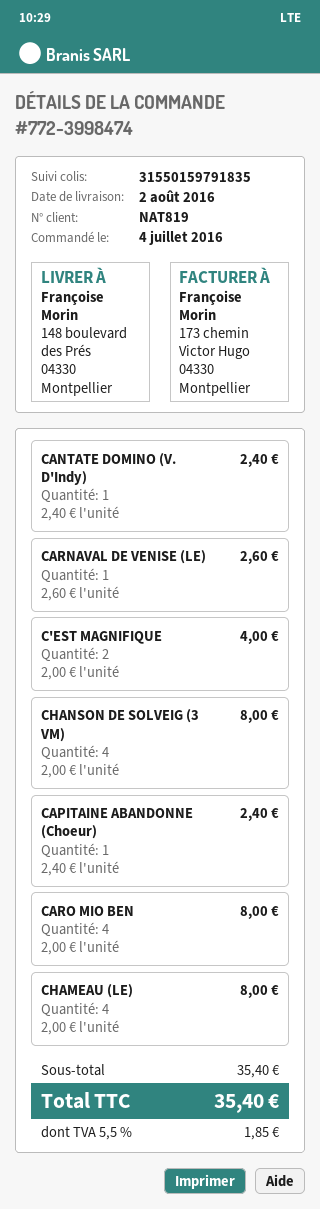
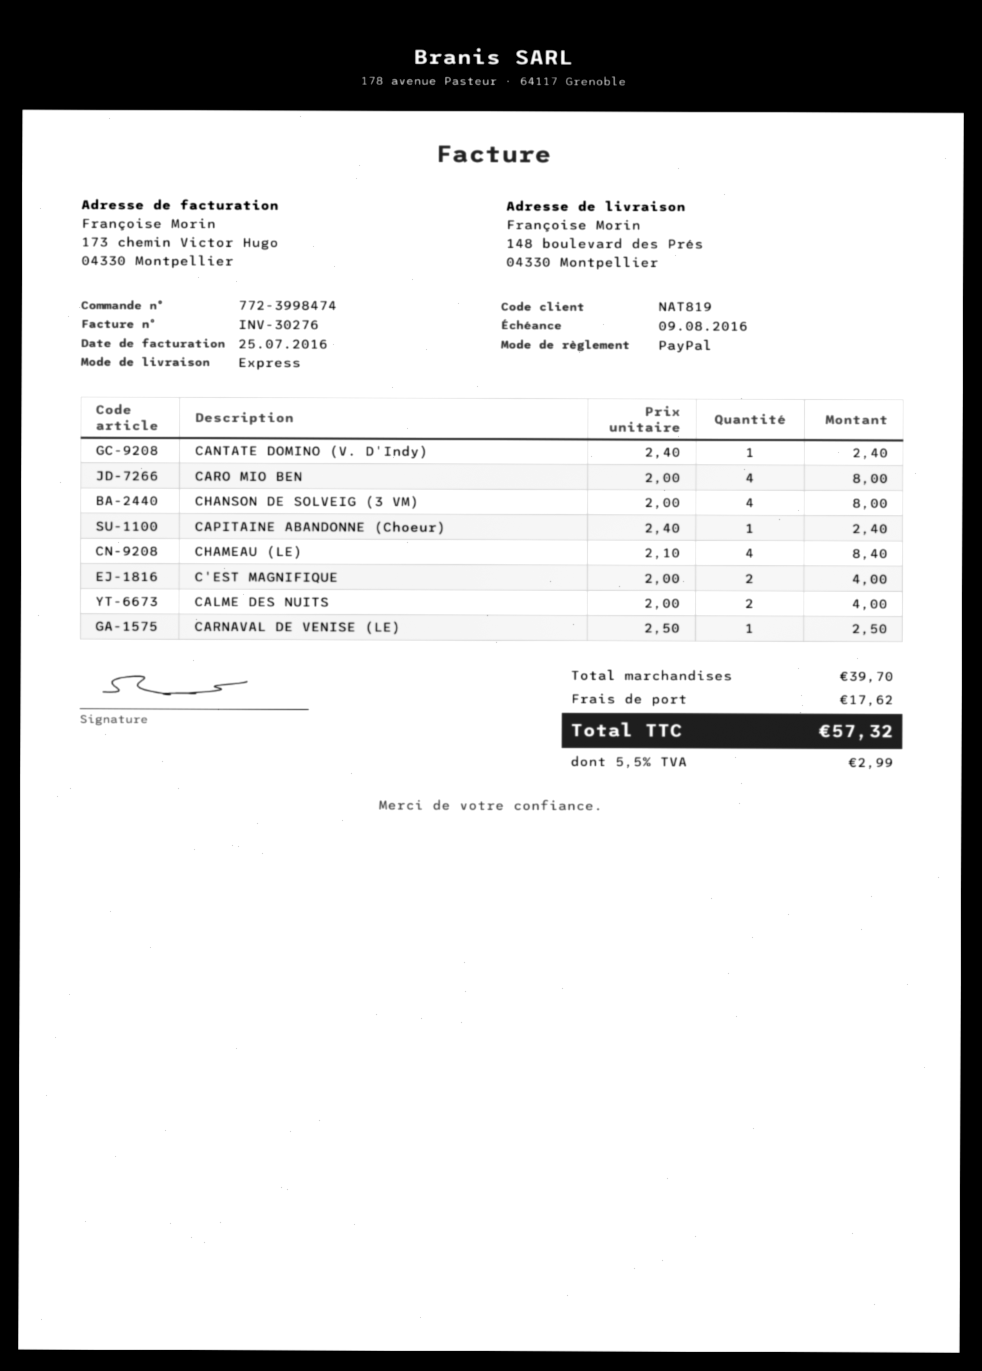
CARNAVAL DE VENISE (LE): 1 x 2.60 = 2.60 -> 1 x 2.50 = 2.50
CHAMEAU (LE): 4 x 2.00 = 8.00 -> 4 x 2.10 = 8.40
CALME DES NUITS: none -> 2 x 2.00 = 4.00
subtotal: 35.40 -> 39.70
shipping: none -> 17.62
tax: 5.5% = 1.85 -> 5.5% = 2.99
total: 35.40 -> 57.32

